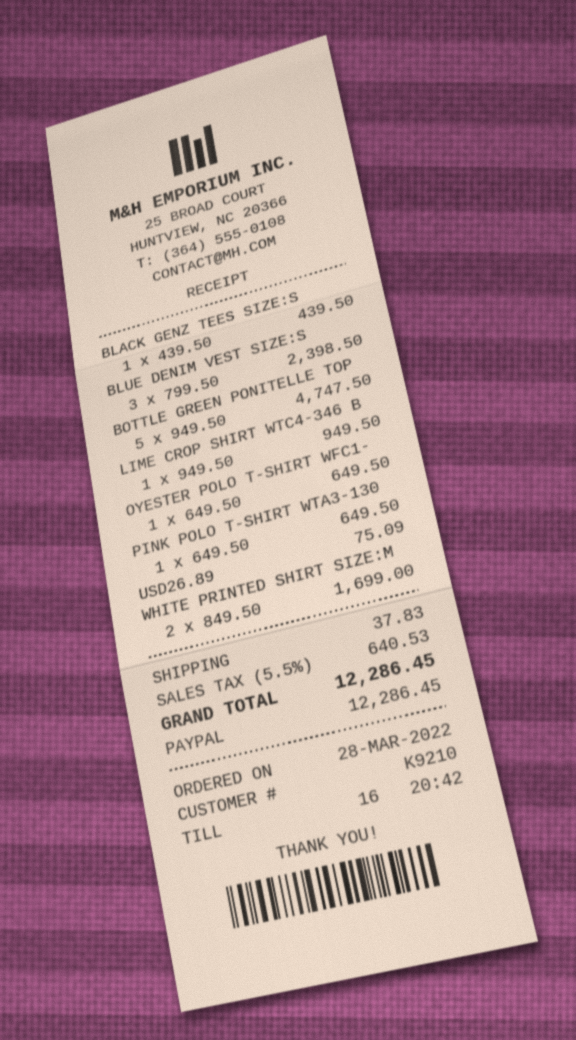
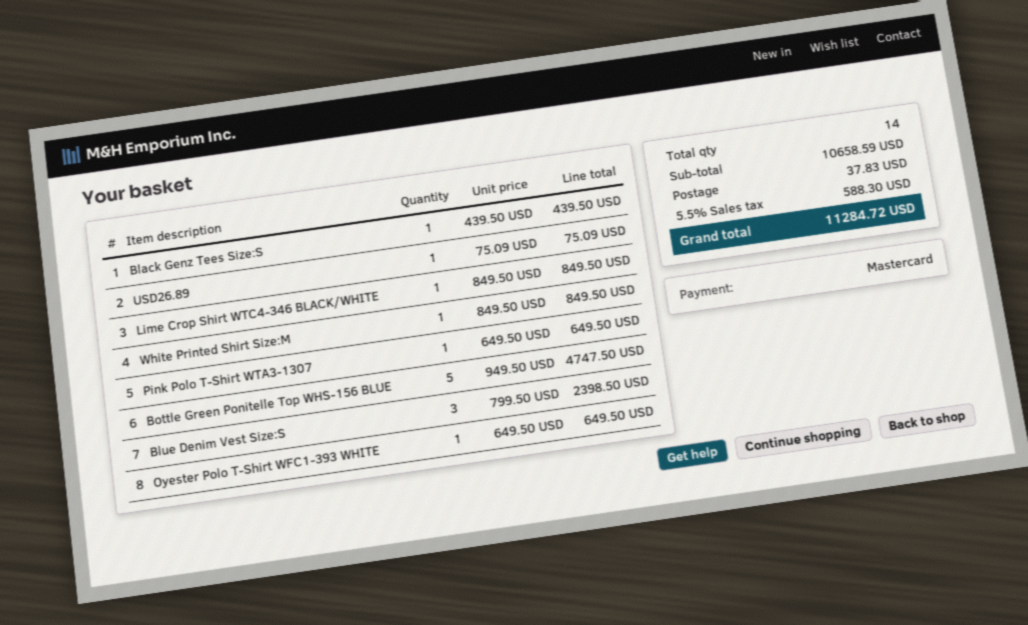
payment method: PayPal -> Mastercard
LIME CROP SHIRT WTC4-346 B: 1 x 949.50 = 949.50 -> 1 x 849.50 = 849.50
WHITE PRINTED SHIRT SIZE:M: 2 x 849.50 = 1699.00 -> 1 x 849.50 = 849.50
tax: 5.5% = 640.53 -> 5.5% = 588.30
total: 12286.45 -> 11284.72

